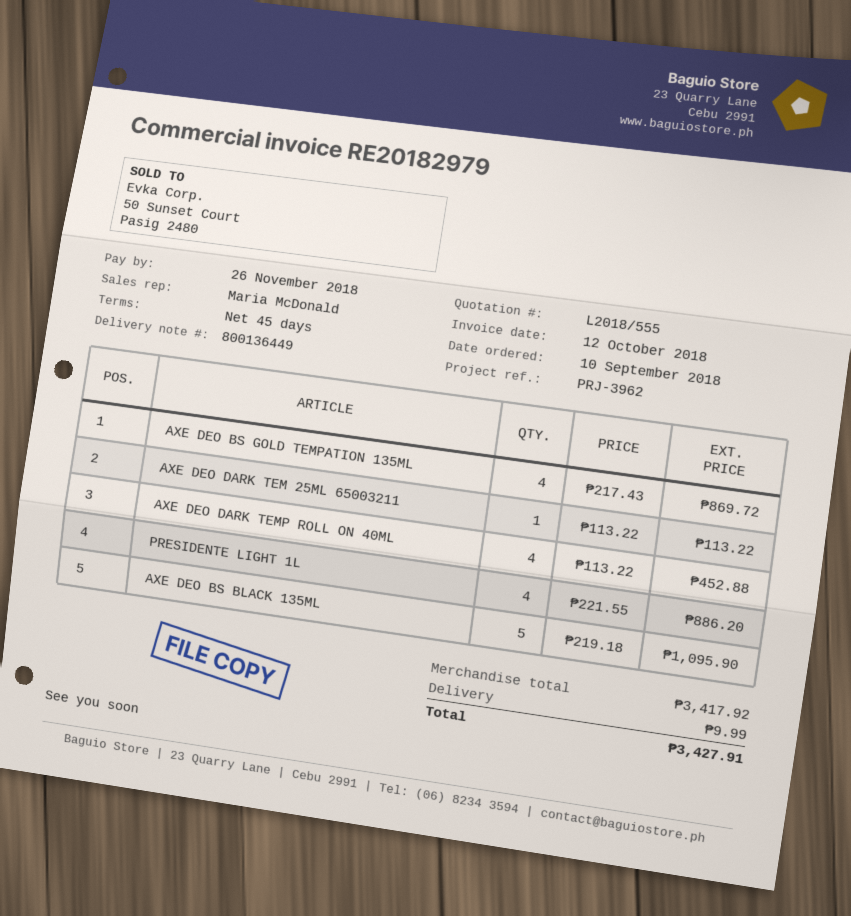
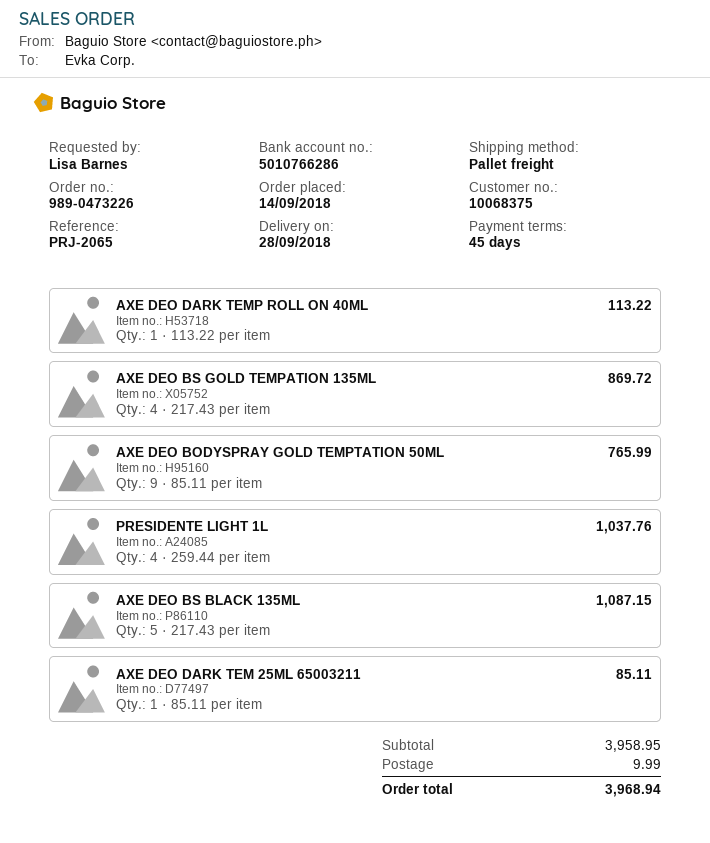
order date: 2018-09-10 -> 2018-09-14
reference: PRJ-3962 -> PRJ-2065
AXE DEO DARK TEM 25ML 65003211: 1 x 113.22 = 113.22 -> 1 x 85.11 = 85.11
AXE DEO DARK TEMP ROLL ON 40ML: 4 x 113.22 = 452.88 -> 1 x 113.22 = 113.22
PRESIDENTE LIGHT 1L: 4 x 221.55 = 886.20 -> 4 x 259.44 = 1037.76
AXE DEO BS BLACK 135ML: 5 x 219.18 = 1095.90 -> 5 x 217.43 = 1087.15
AXE DEO BODYSPRAY GOLD TEMPTATION 50ML: none -> 9 x 85.11 = 765.99
subtotal: 3417.92 -> 3958.95
total: 3427.91 -> 3968.94

